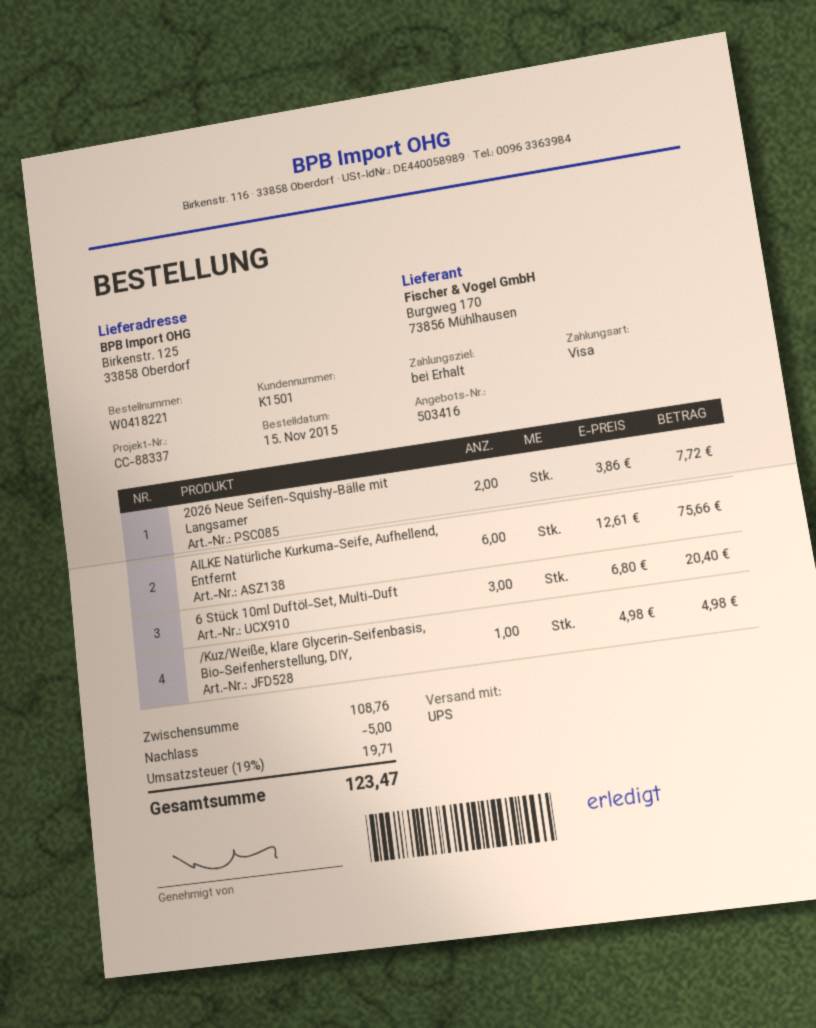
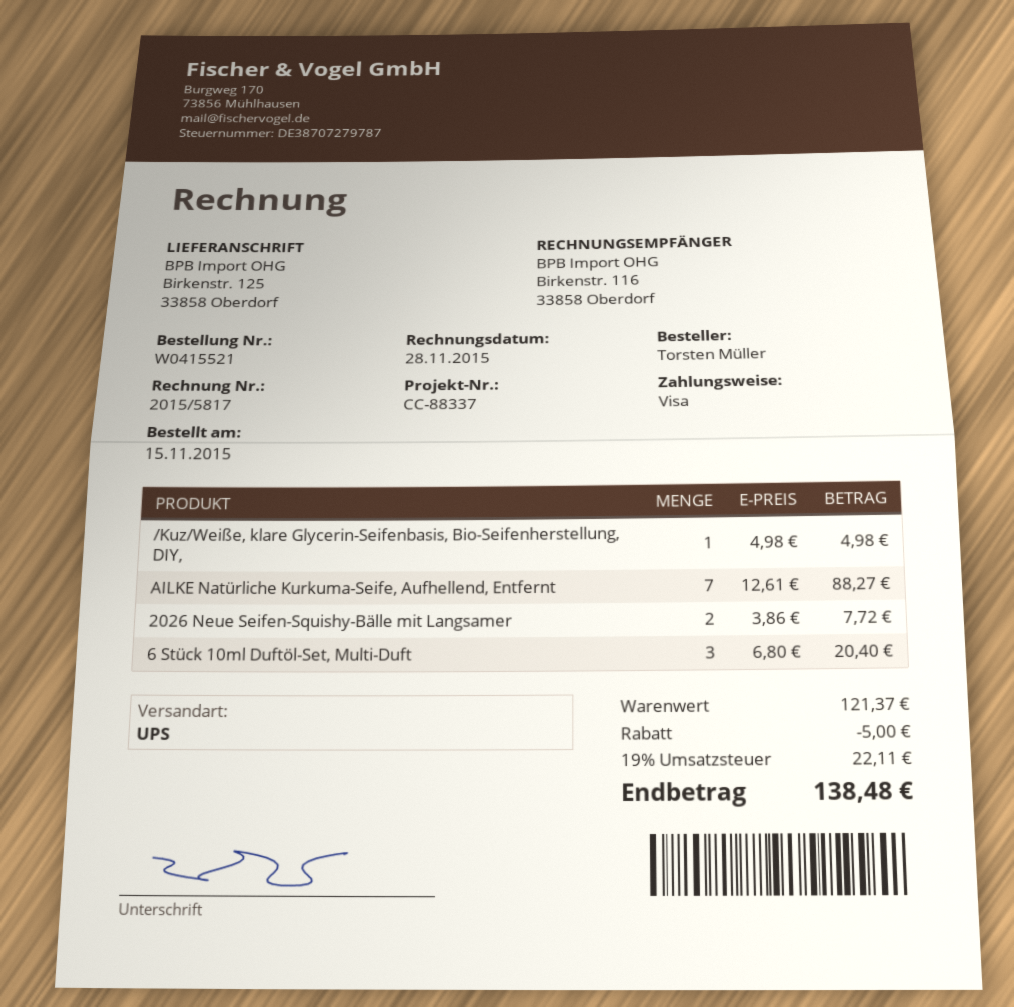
order number: W0418221 -> W0415521
AILKE Natürliche Kurkuma-Seife, Aufhellend, Entfernt: 6 x 12.61 = 75.66 -> 7 x 12.61 = 88.27
subtotal: 108.76 -> 121.37
tax: 19% = 19.71 -> 19% = 22.11
total: 123.47 -> 138.48

